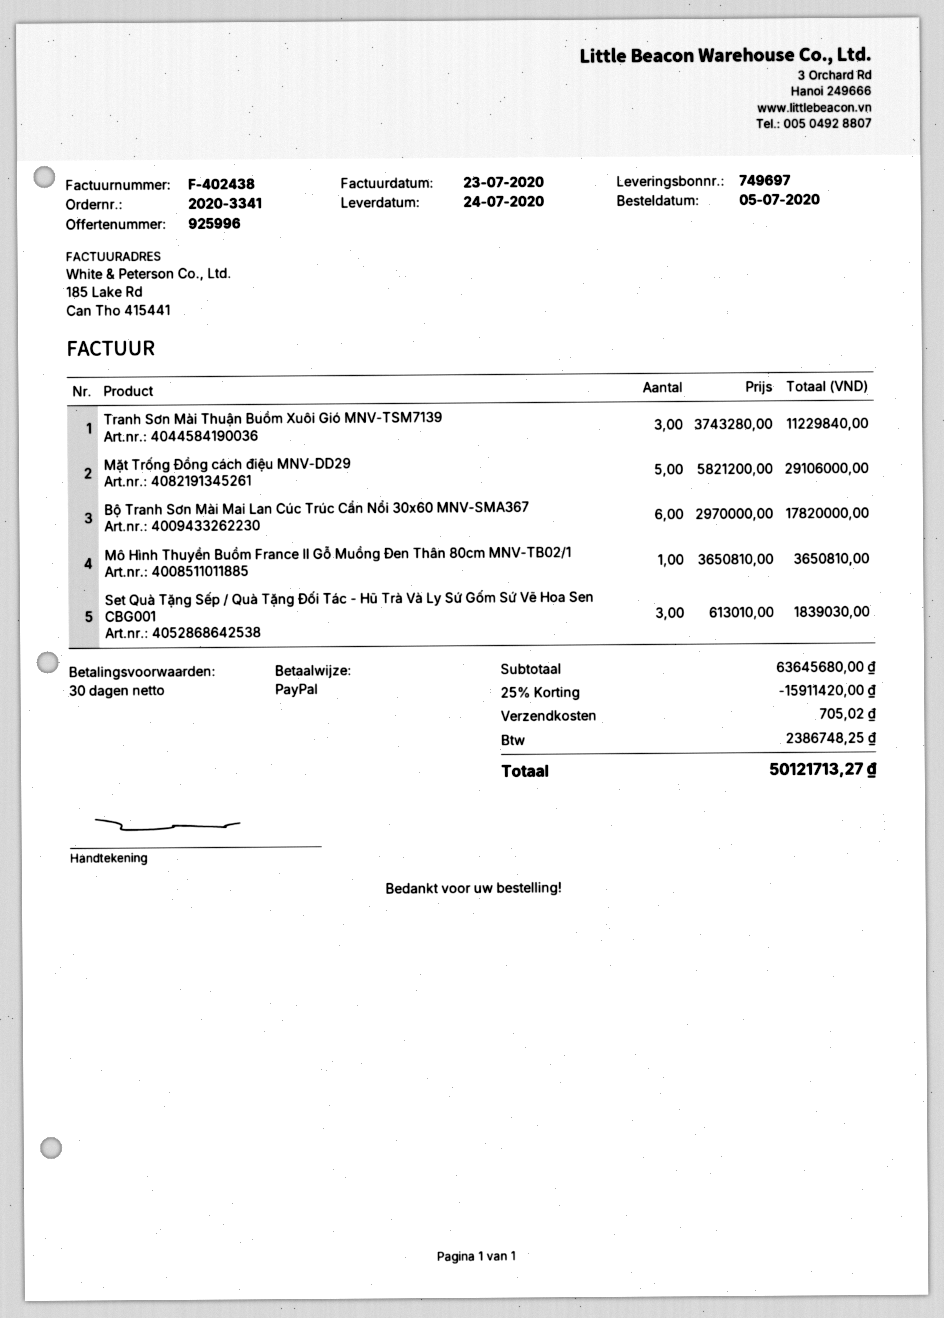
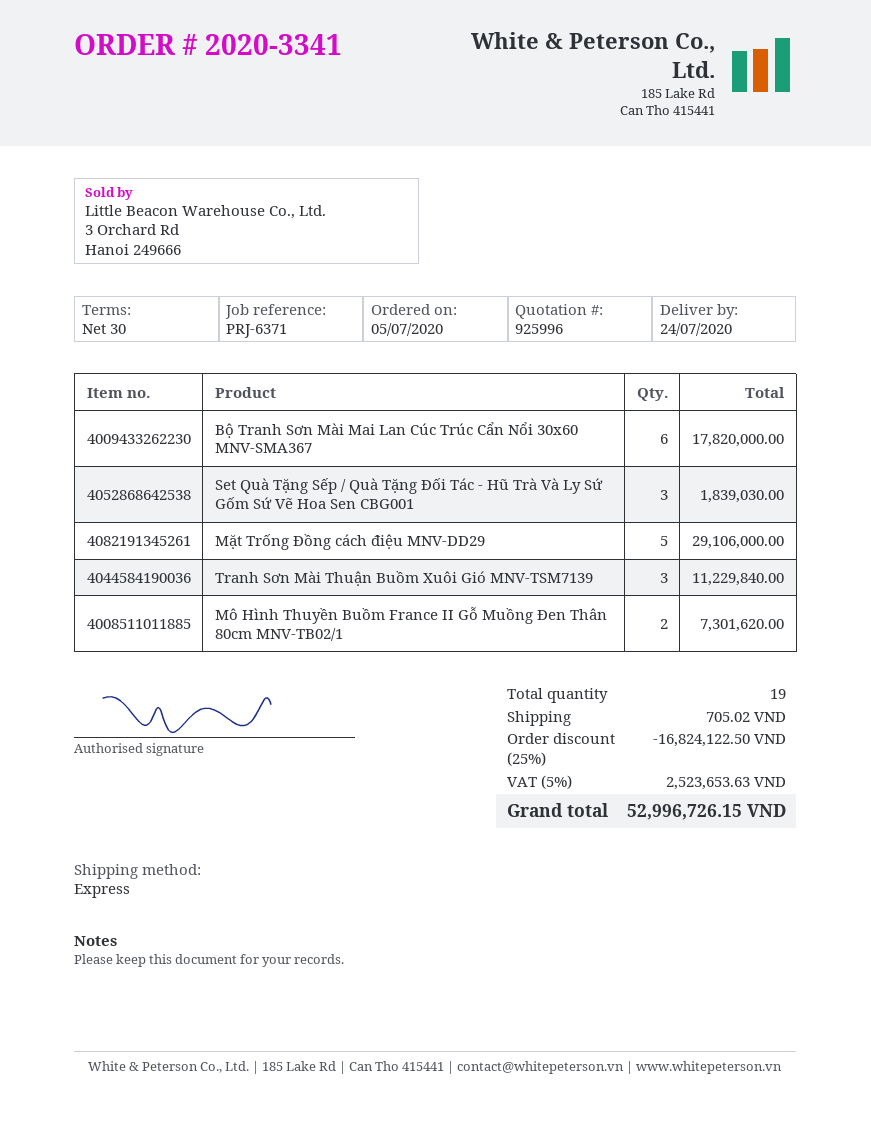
Mô Hình Thuyền Buồm France II Gỗ Muồng Đen Thân 80cm MNV-TB02/1: 1 for 3650810.00 -> 2 for 7301620.00
discount: 25% = 15911420.00 -> 25% = 16824122.50
tax: 2386748.25 -> 2523653.63
total: 50121713.27 -> 52996726.15

